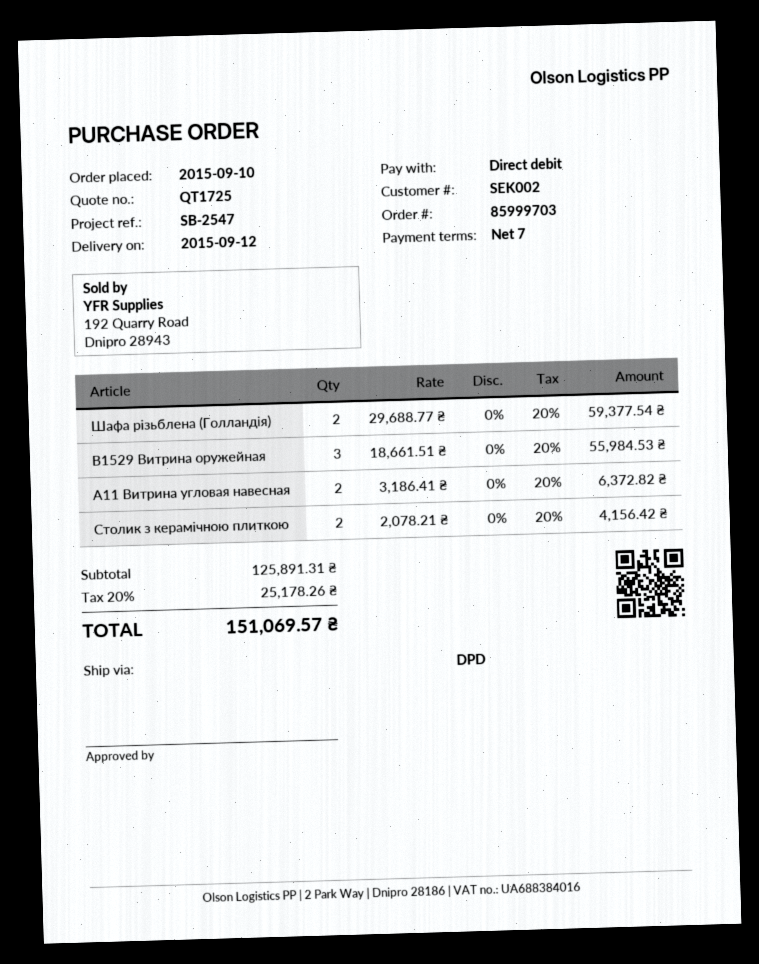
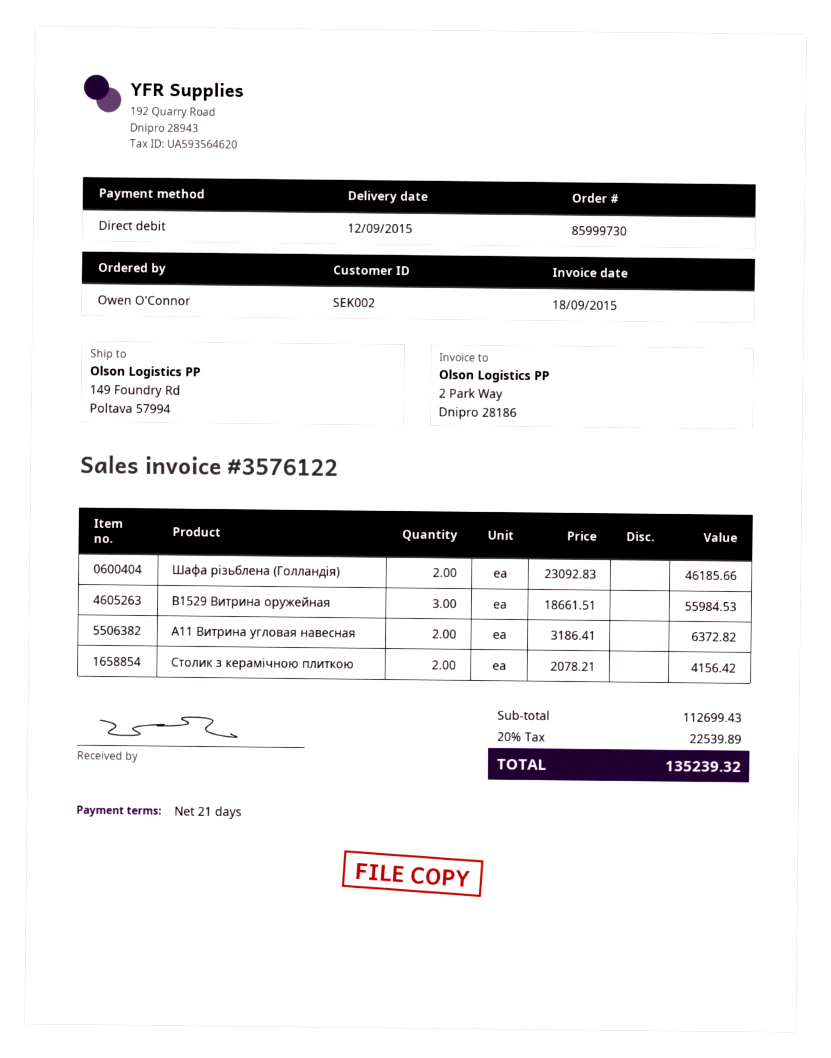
order number: 85999703 -> 85999730
payment terms: 7 days -> 21 days
Шафа різьблена (Голландія): 2 x 29688.77 = 59377.54 -> 2 x 23092.83 = 46185.66
subtotal: 125891.31 -> 112699.43
tax: 20% = 25178.26 -> 20% = 22539.89
total: 151069.57 -> 135239.32

